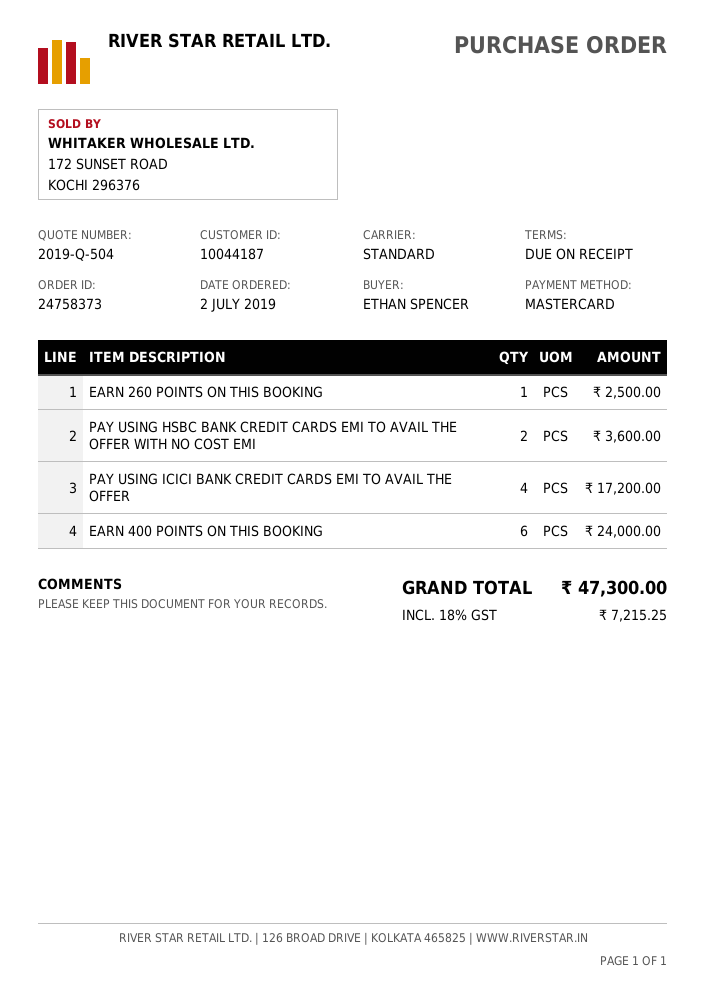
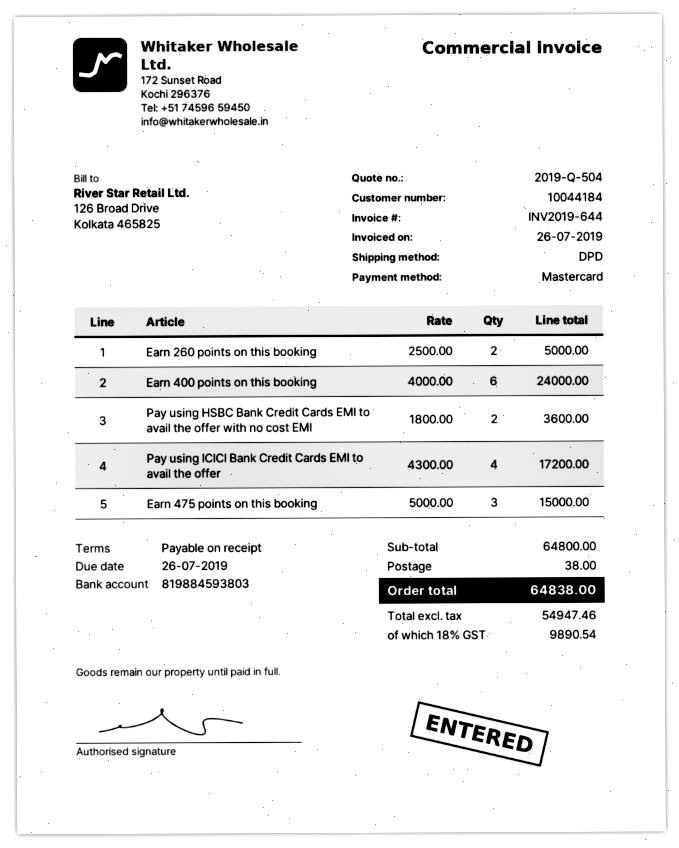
customer number: 10044187 -> 10044184
shipping method: standard -> DPD
EARN 260 POINTS ON THIS BOOKING: 1 for 2500.00 -> 2 for 5000.00
Earn 475 points on this booking: none -> 3 for 15000.00
shipping: none -> 38.00
tax: 18% = 7215.25 -> 18% = 9890.54
total: 47300.00 -> 64838.00

